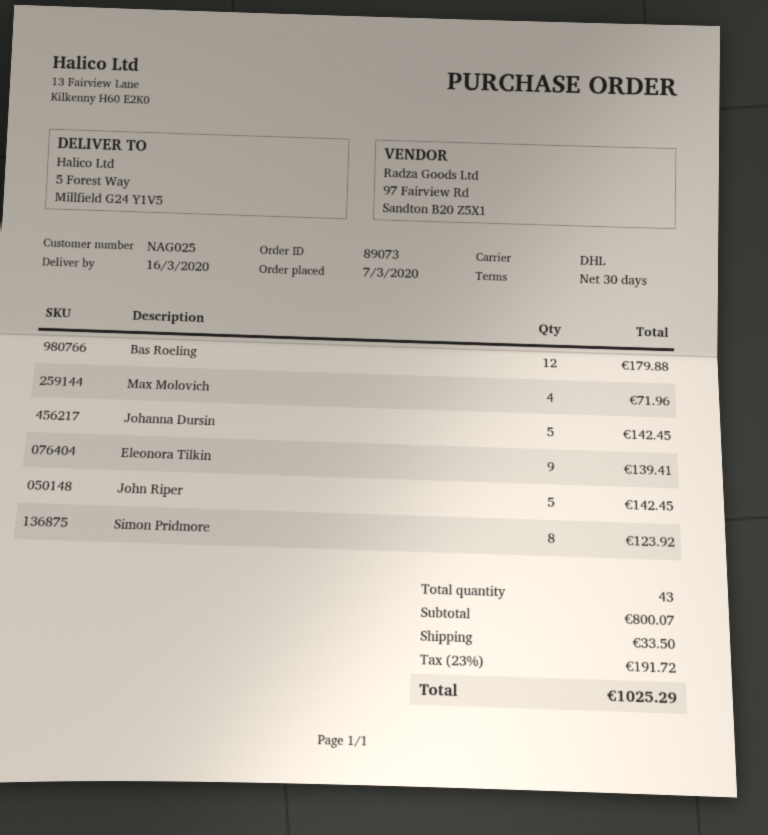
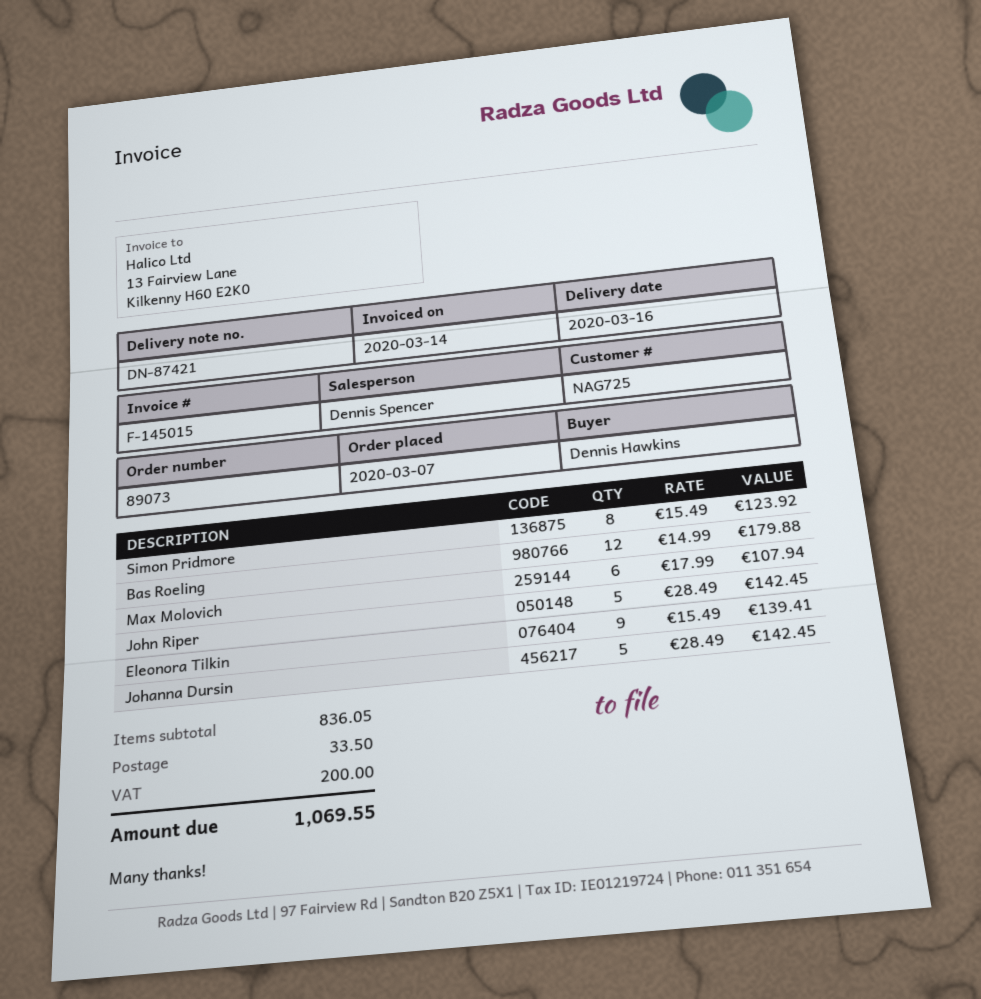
customer number: NAG025 -> NAG725
Max Molovich: 4 for 71.96 -> 6 for 107.94
subtotal: 800.07 -> 836.05
tax: 191.72 -> 200.00
total: 1025.29 -> 1069.55

